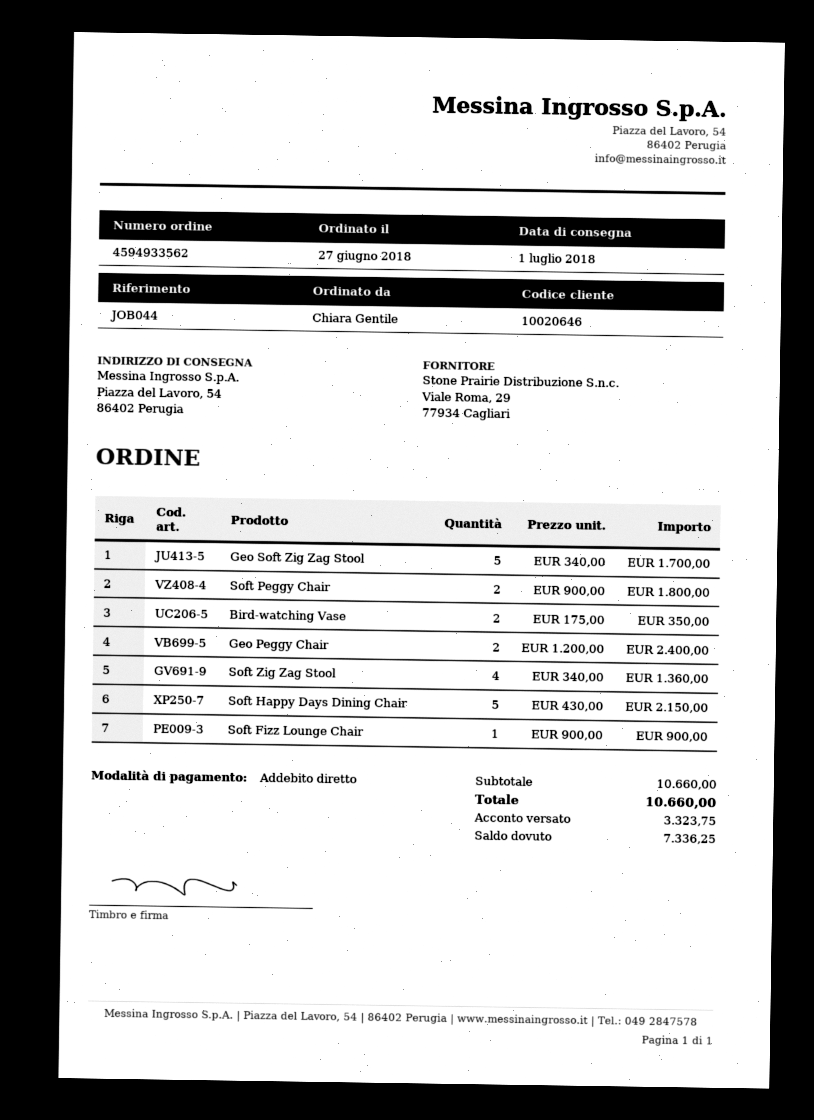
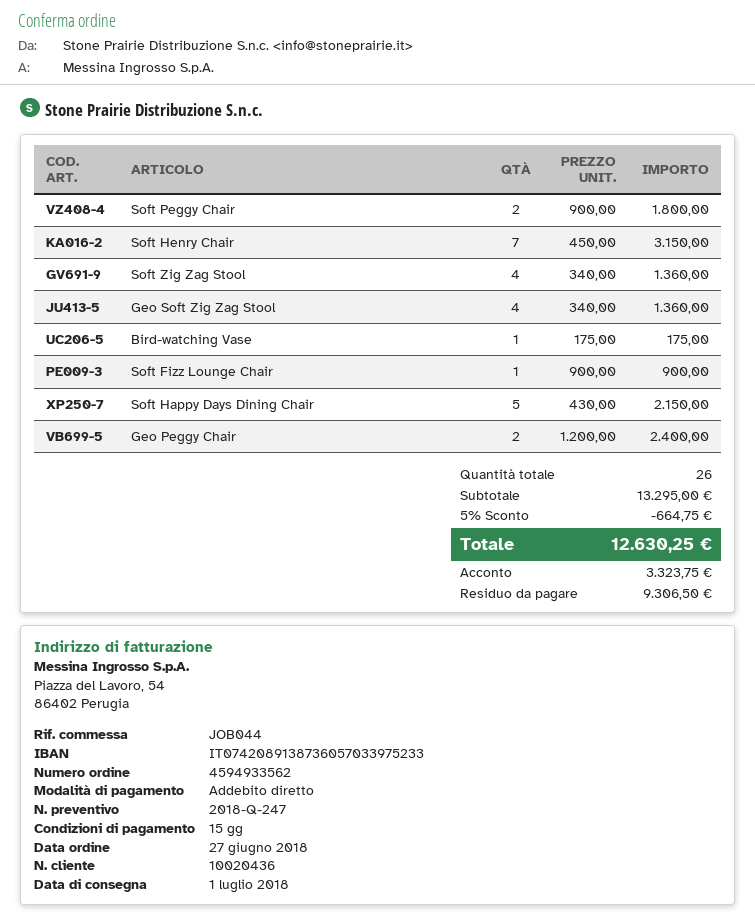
customer number: 10020646 -> 10020436
Geo Soft Zig Zag Stool: 5 x 340.00 = 1700.00 -> 4 x 340.00 = 1360.00
Bird-watching Vase: 2 x 175.00 = 350.00 -> 1 x 175.00 = 175.00
Soft Henry Chair: none -> 7 x 450.00 = 3150.00
subtotal: 10660.00 -> 13295.00
discount: none -> 5% = 664.75
total: 10660.00 -> 12630.25
balance: 7336.25 -> 9306.50

